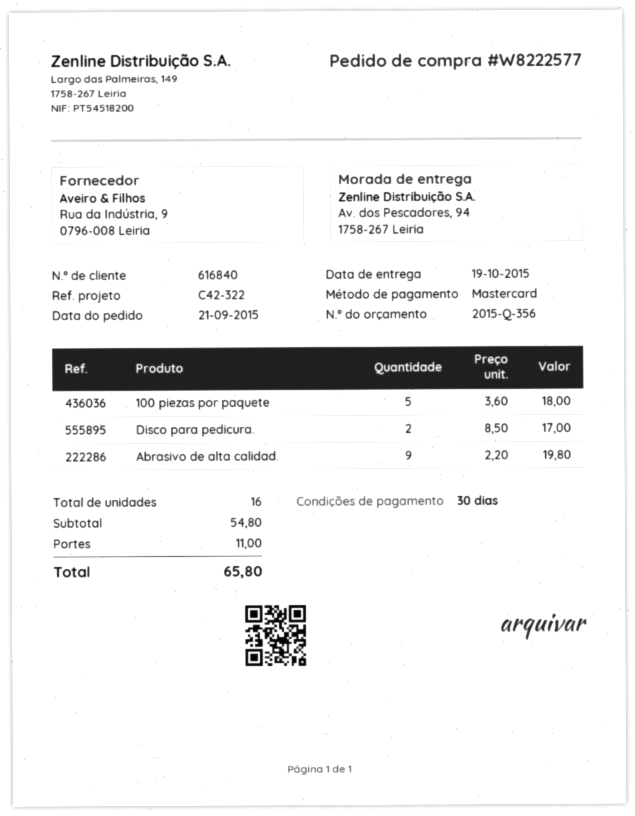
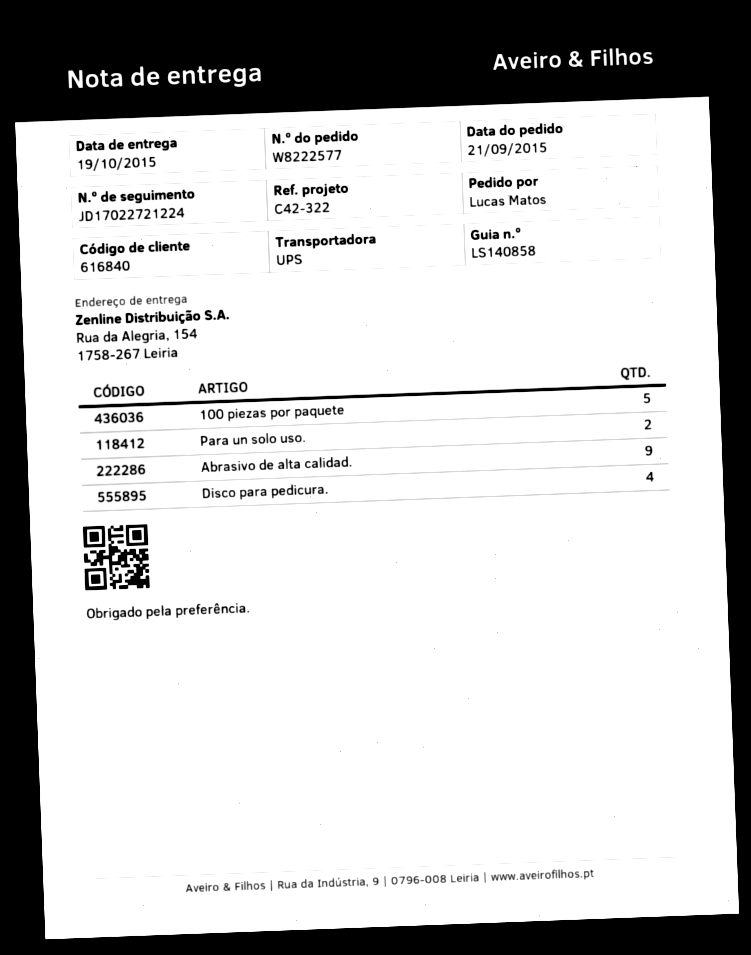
ship to: Av. dos Pescadores, 94, 1758-267 Leiria -> Rua da Alegria, 154, 1758-267 Leiria
Disco para pedicura.: 2 -> 4
Para un solo uso.: none -> 2

